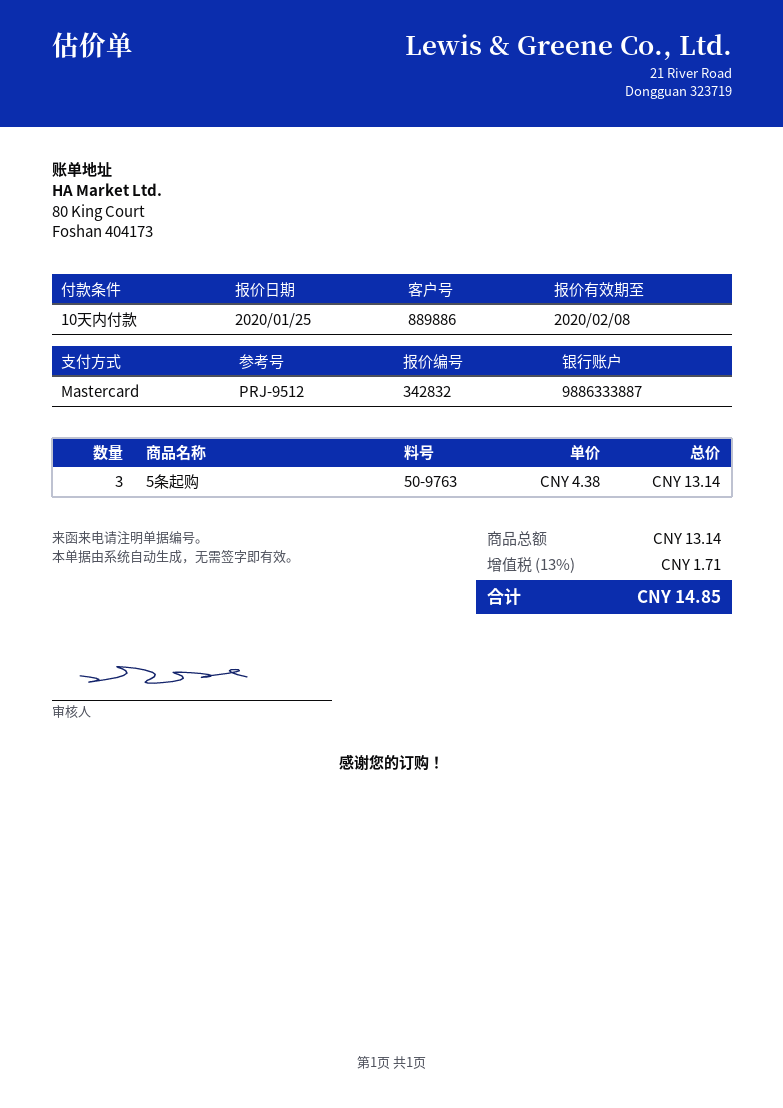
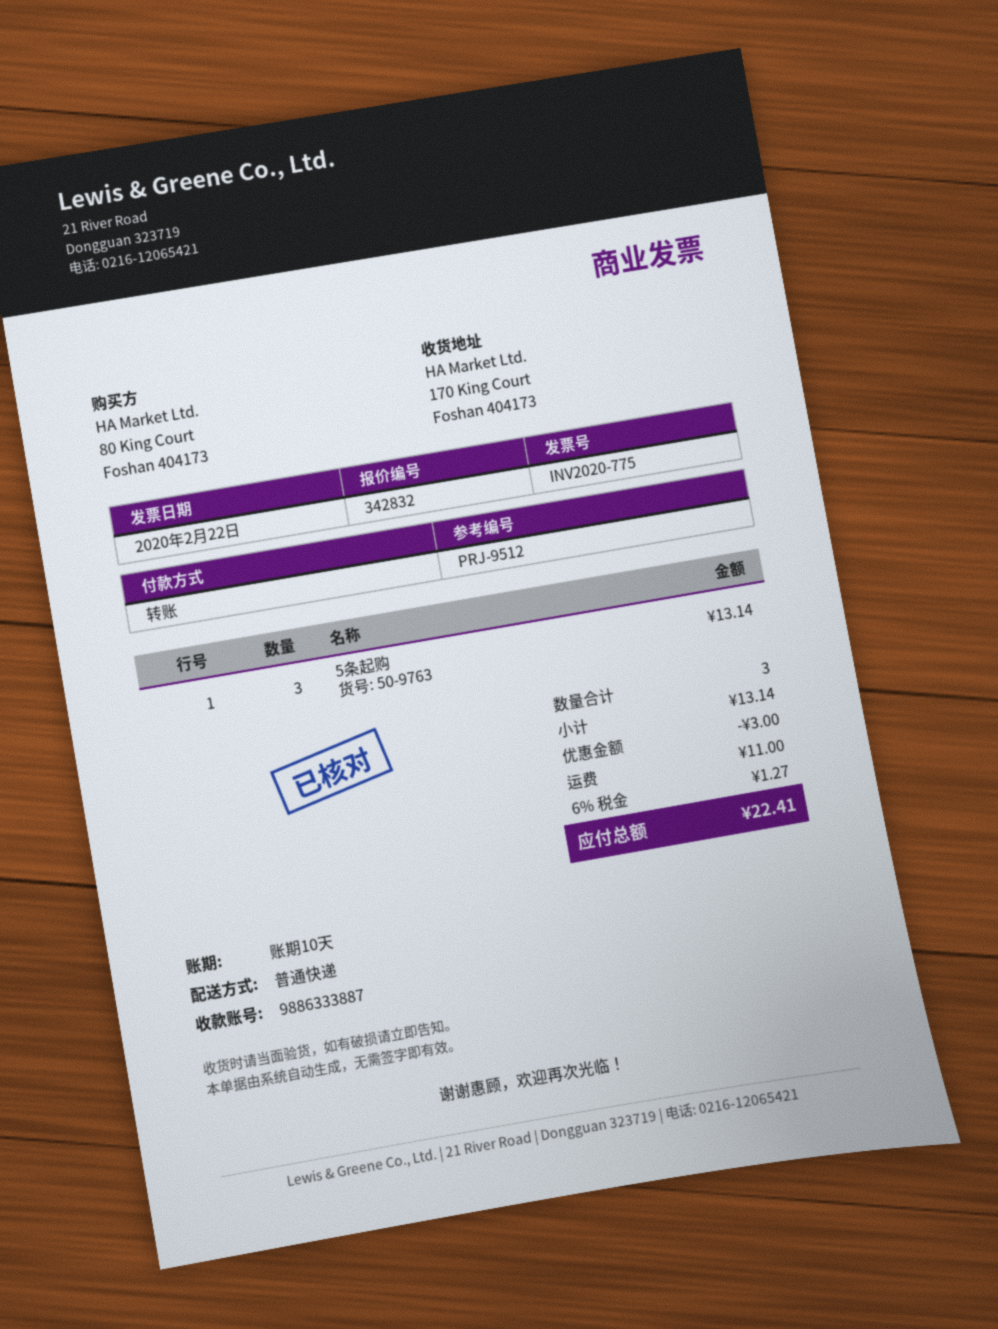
payment method: Mastercard -> bank transfer
discount: none -> 3.00
shipping: none -> 11.00
tax: 13% = 1.71 -> 6% = 1.27
total: 14.85 -> 22.41

